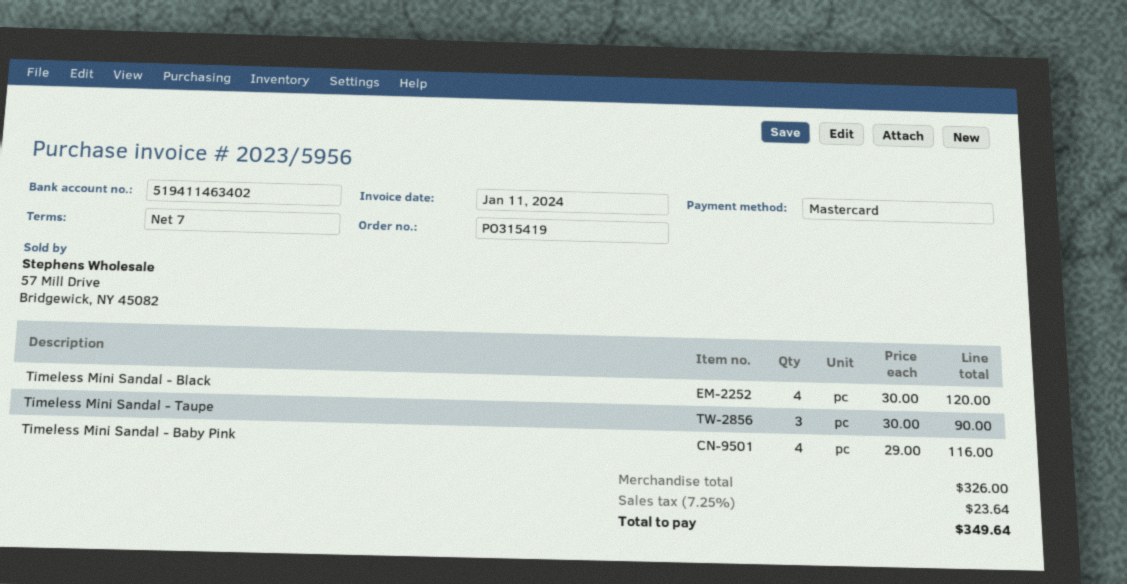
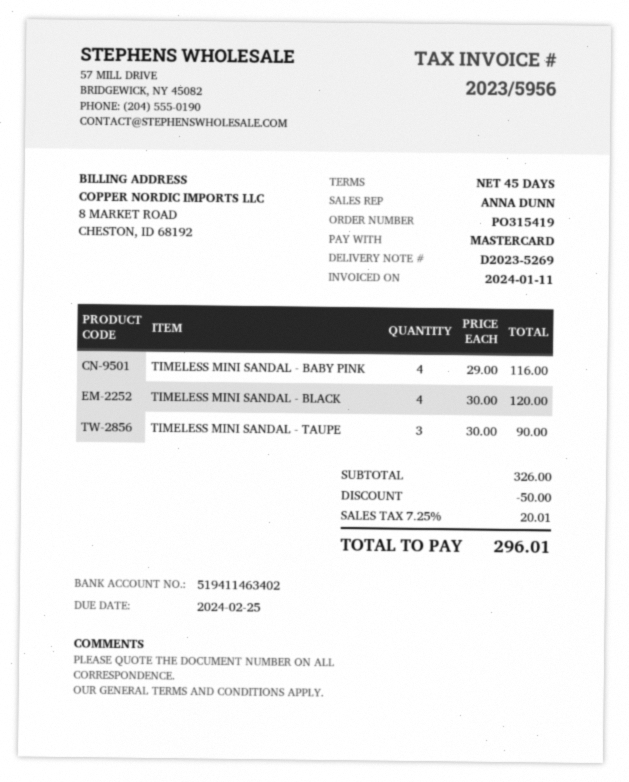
payment terms: 7 days -> 45 days
discount: none -> 50.00
tax: 7.25% = 23.64 -> 7.25% = 20.01
total: 349.64 -> 296.01

